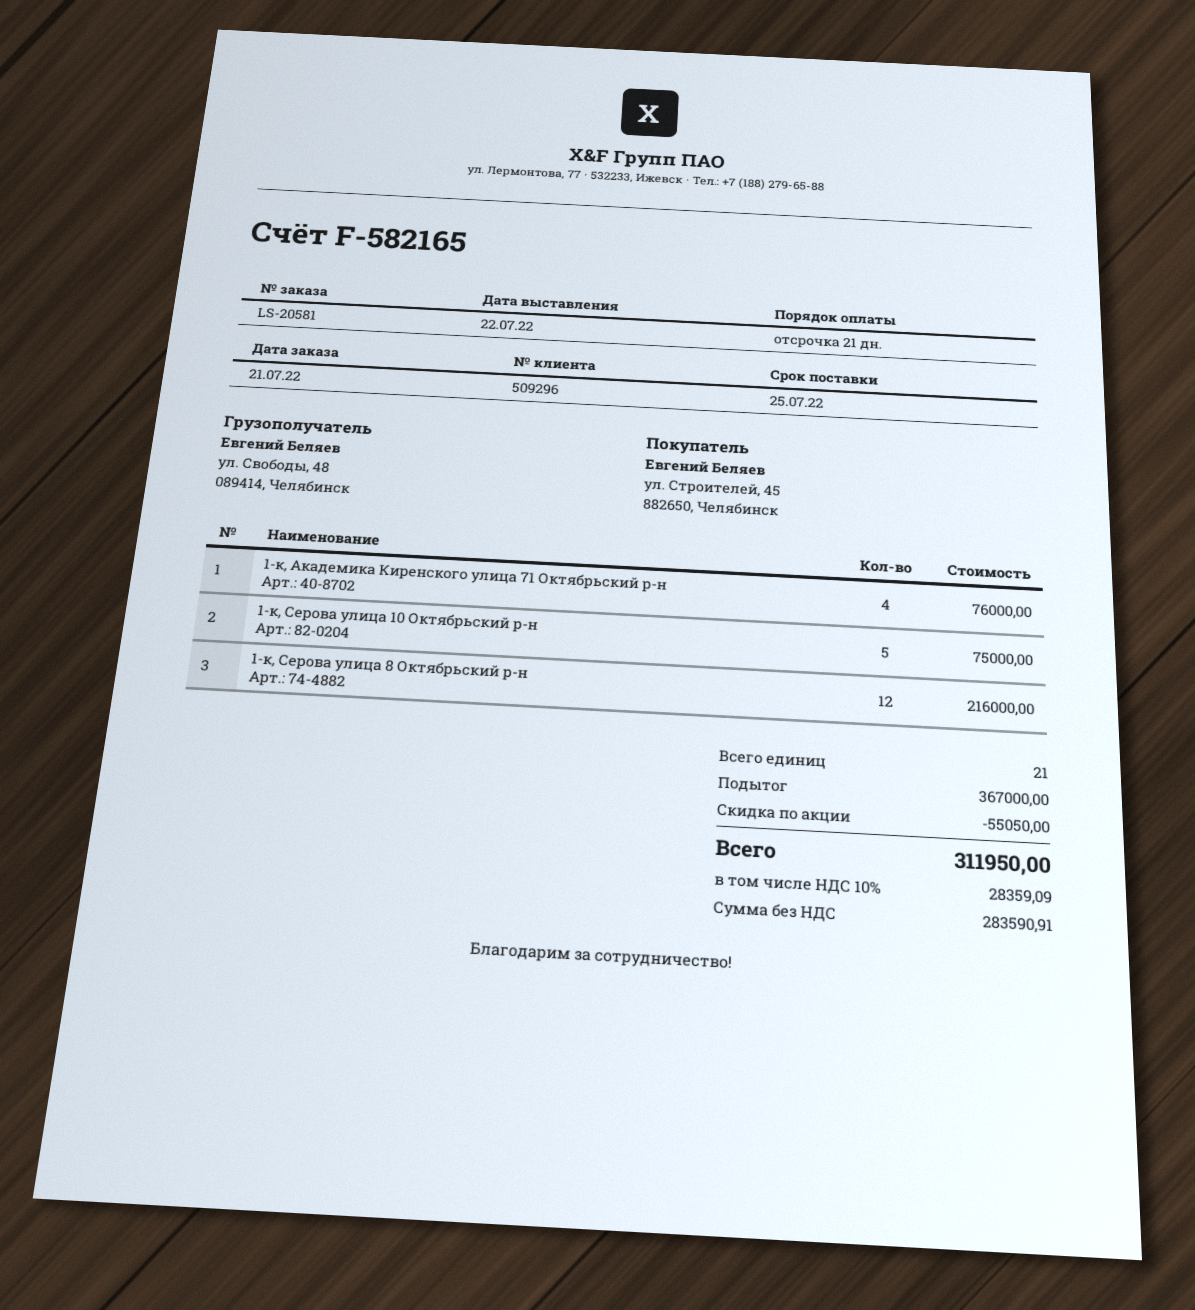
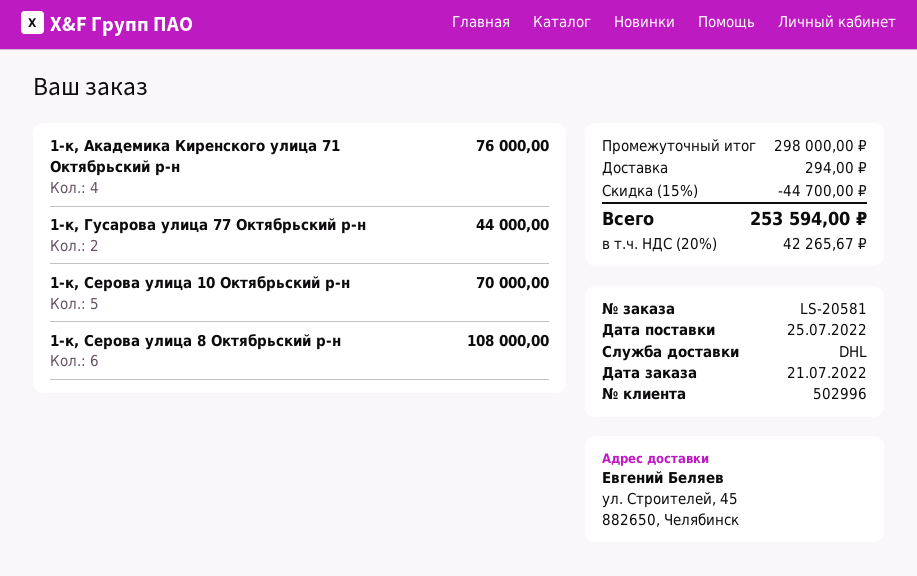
customer number: 509296 -> 502996
ship to: ул. Свободы, 48, 089414, Челябинск -> ул. Строителей, 45, 882650, Челябинск
1-к, Серова улица 10 Октябрьский р-н: 5 for 75000.00 -> 5 for 70000.00
1-к, Серова улица 8 Октябрьский р-н: 12 for 216000.00 -> 6 for 108000.00
1-к, Гусарова улица 77 Октябрьский р-н: none -> 2 for 44000.00
subtotal: 367000.00 -> 298000.00
discount: 55050.00 -> 44700.00
shipping: none -> 294.00
tax: 10% = 28359.09 -> 20% = 42265.67
total: 311950.00 -> 253594.00

